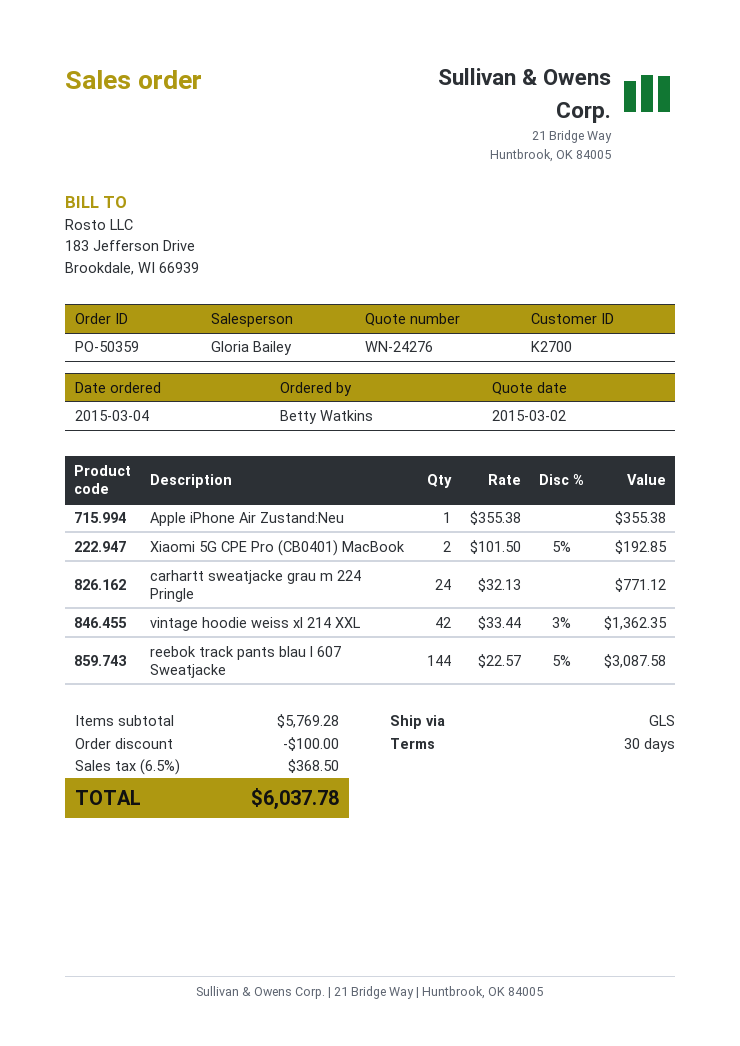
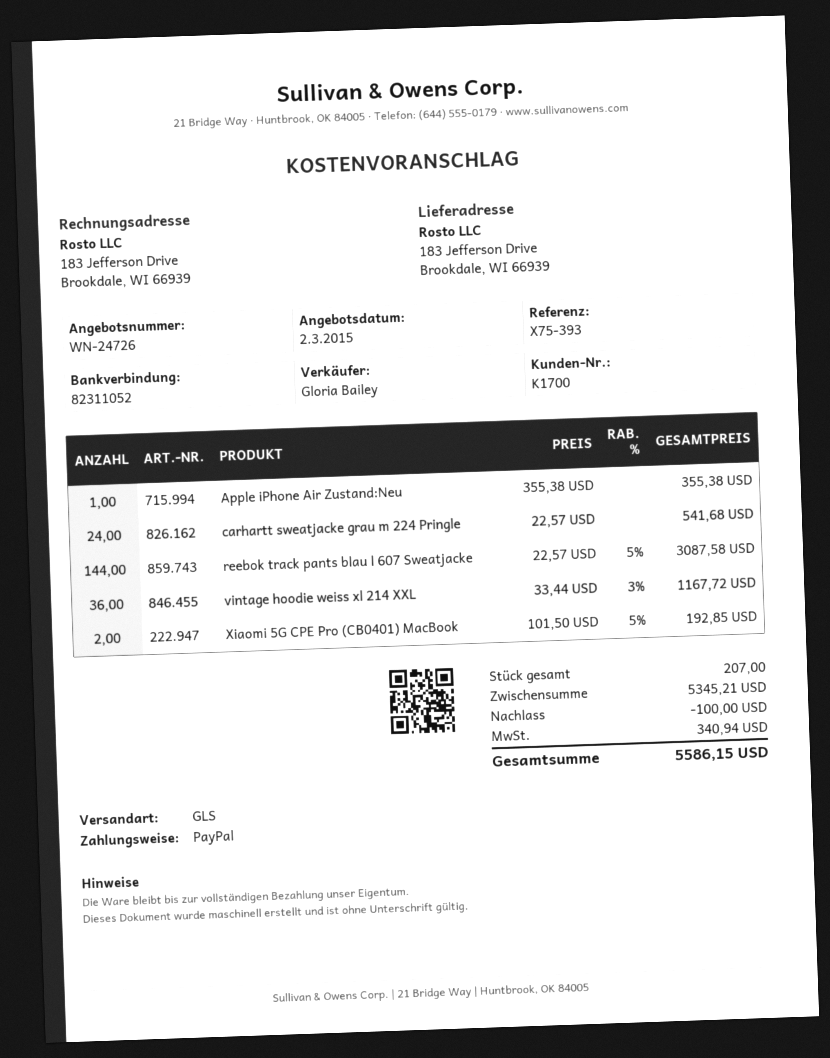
quote number: WN-24276 -> WN-24726
customer number: K2700 -> K1700
carhartt sweatjacke grau m 224 Pringle: 24 x 32.13 = 771.12 -> 24 x 22.57 = 541.68
vintage hoodie weiss xl 214 XXL: 42 x 33.44 - 3% = 1362.35 -> 36 x 33.44 - 3% = 1167.72
subtotal: 5769.28 -> 5345.21
tax: 368.50 -> 340.94
total: 6037.78 -> 5586.15

